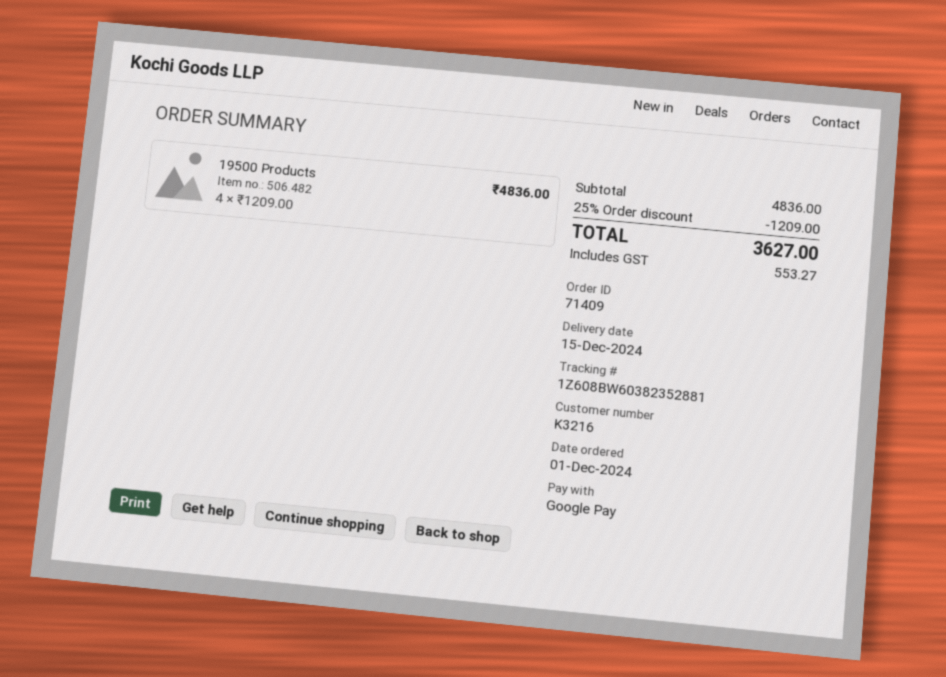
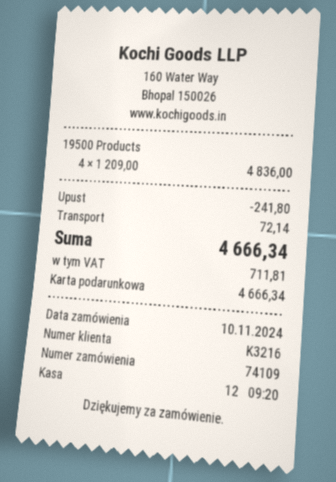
order number: 71409 -> 74109
order date: 2024-12-01 -> 2024-11-10
payment method: Google Pay -> gift card
discount: 1209.00 -> 241.80
shipping: none -> 72.14
tax: 553.27 -> 711.81
total: 3627.00 -> 4666.34

